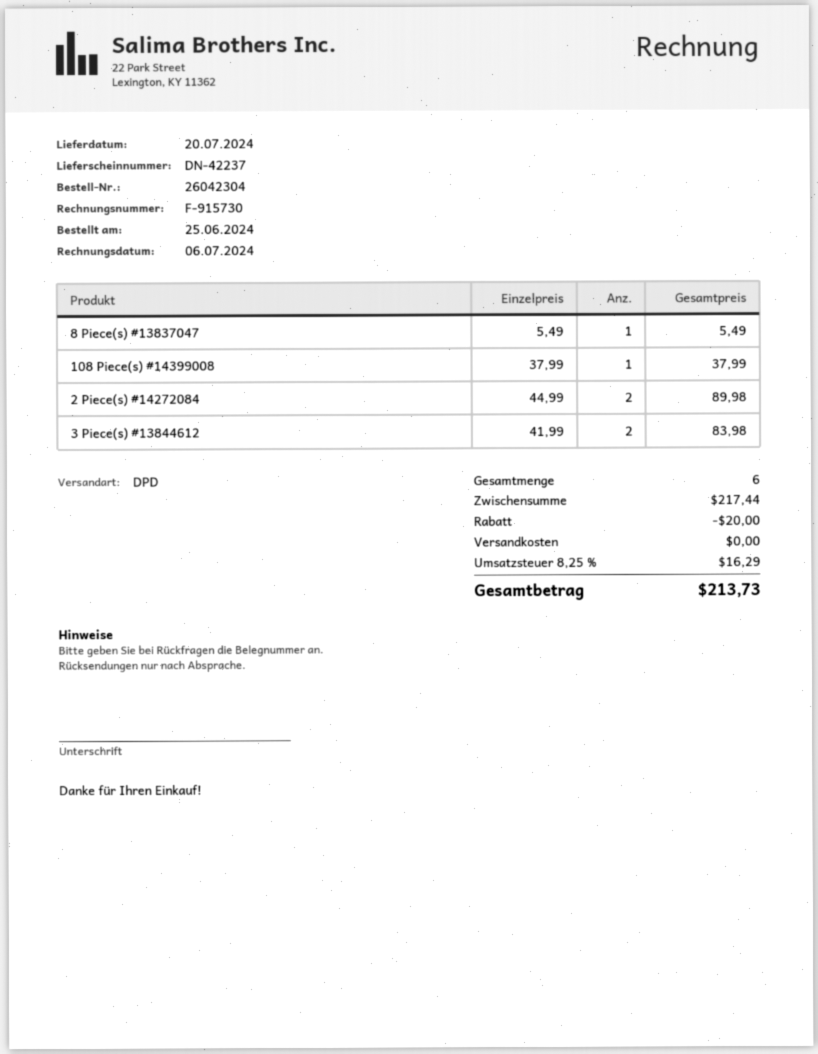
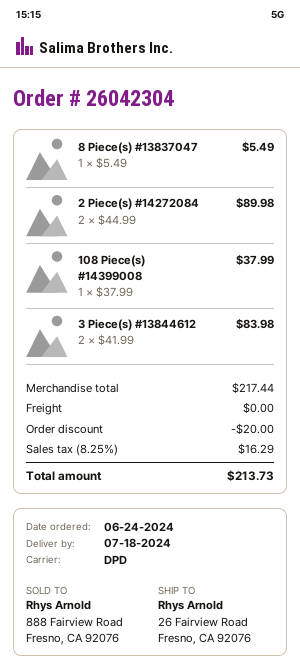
order date: 2024-06-25 -> 2024-06-24
delivery date: 2024-07-20 -> 2024-07-18

